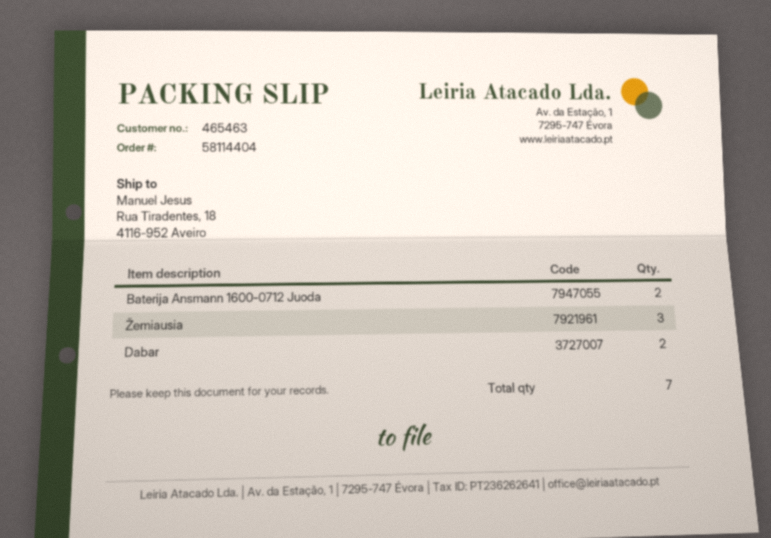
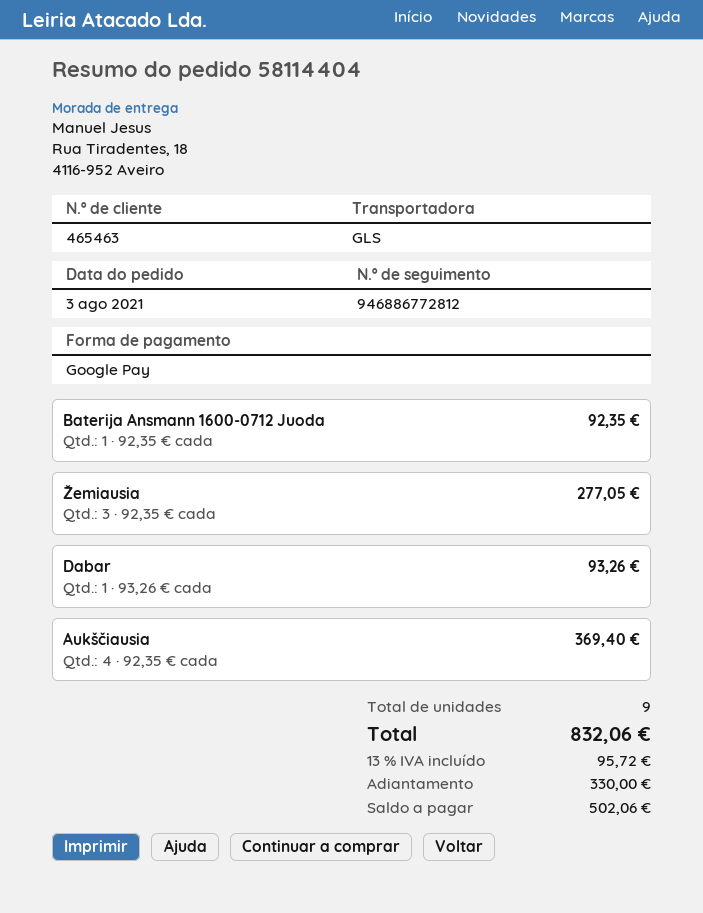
Baterija Ansmann 1600-0712 Juoda: 2 -> 1
Dabar: 2 -> 1
Aukščiausia: none -> 4
total quantity: 7 -> 9

